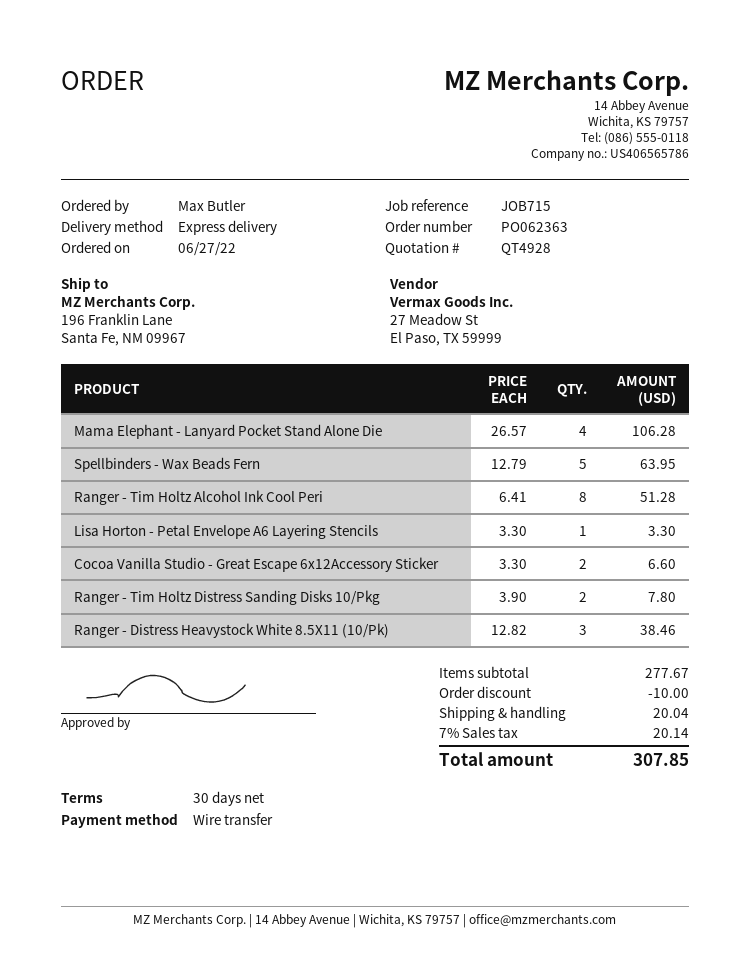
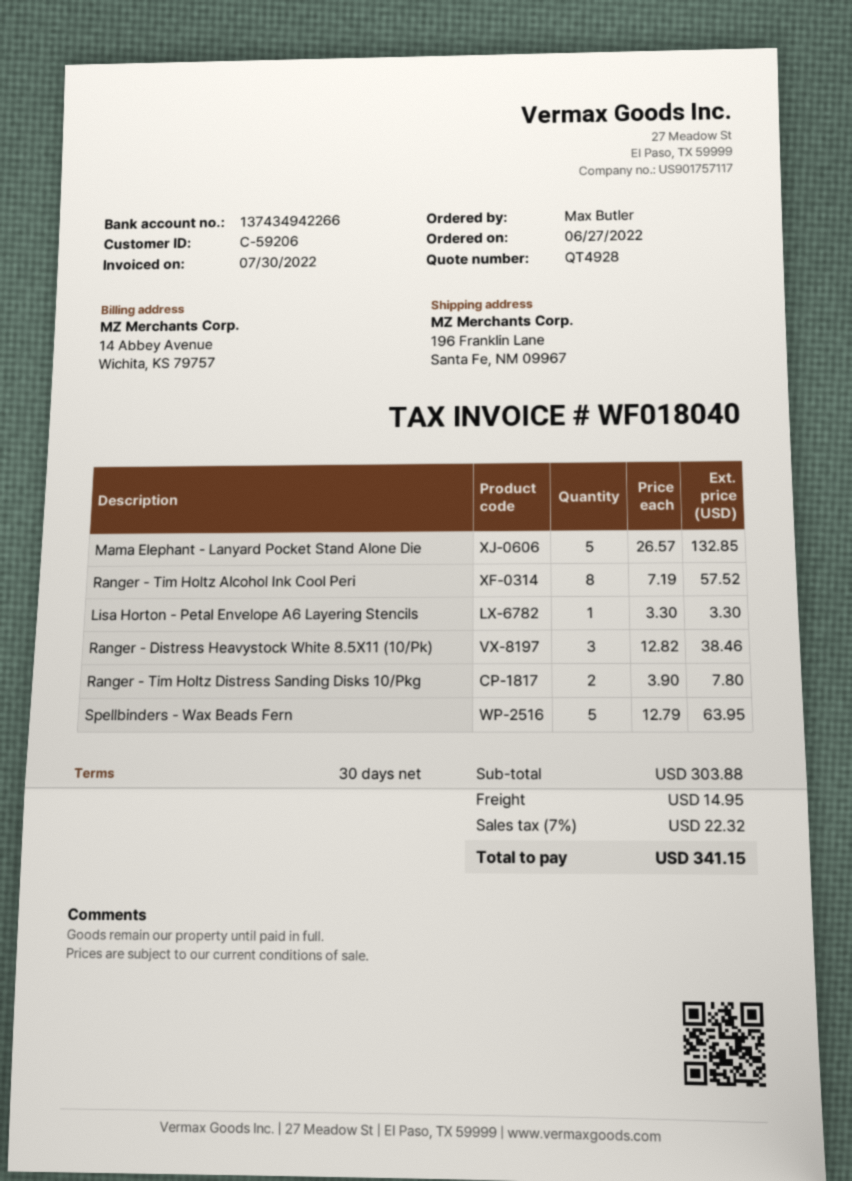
Mama Elephant - Lanyard Pocket Stand Alone Die: 4 x 26.57 = 106.28 -> 5 x 26.57 = 132.85
Ranger - Tim Holtz Alcohol Ink Cool Peri: 8 x 6.41 = 51.28 -> 8 x 7.19 = 57.52
Cocoa Vanilla Studio - Great Escape 6x12Accessory Sticker: 2 x 3.30 = 6.60 -> none
subtotal: 277.67 -> 303.88
discount: 10.00 -> none
shipping: 20.04 -> 14.95
tax: 7% = 20.14 -> 7% = 22.32
total: 307.85 -> 341.15

